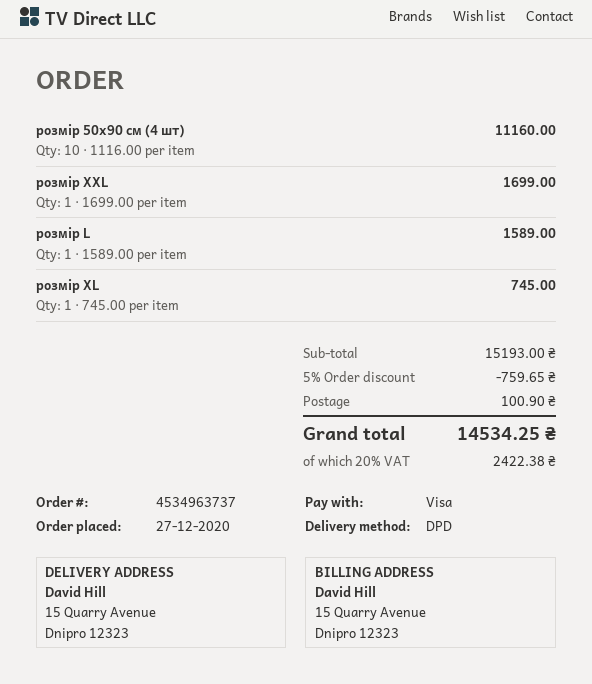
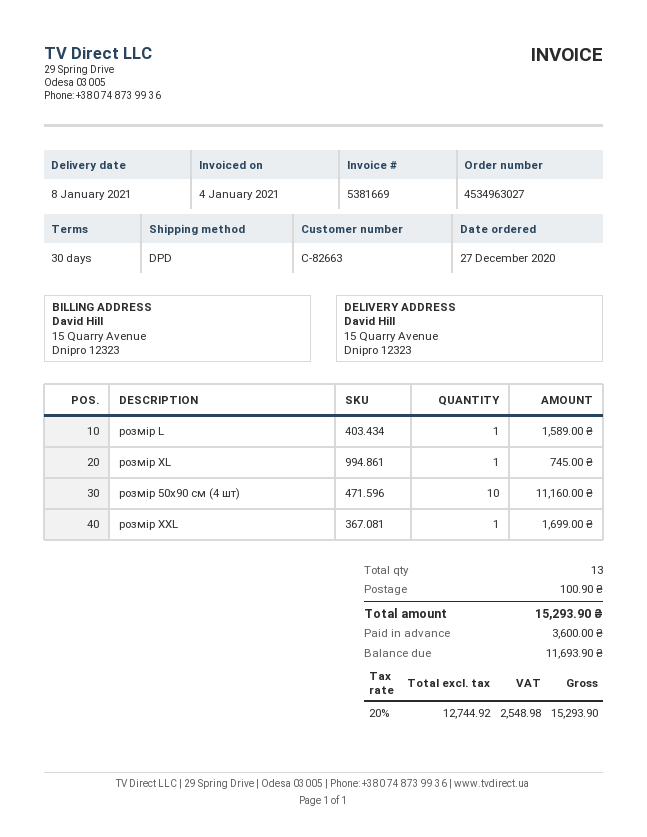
order number: 4534963737 -> 4534963027
discount: 5% = 759.65 -> none
tax: 20% = 2422.38 -> 20% = 2548.98
total: 14534.25 -> 15293.90

